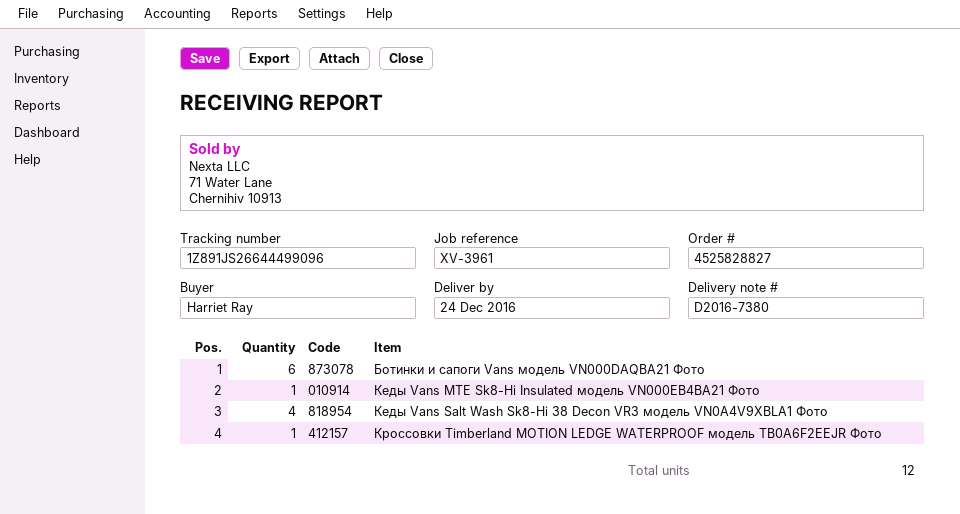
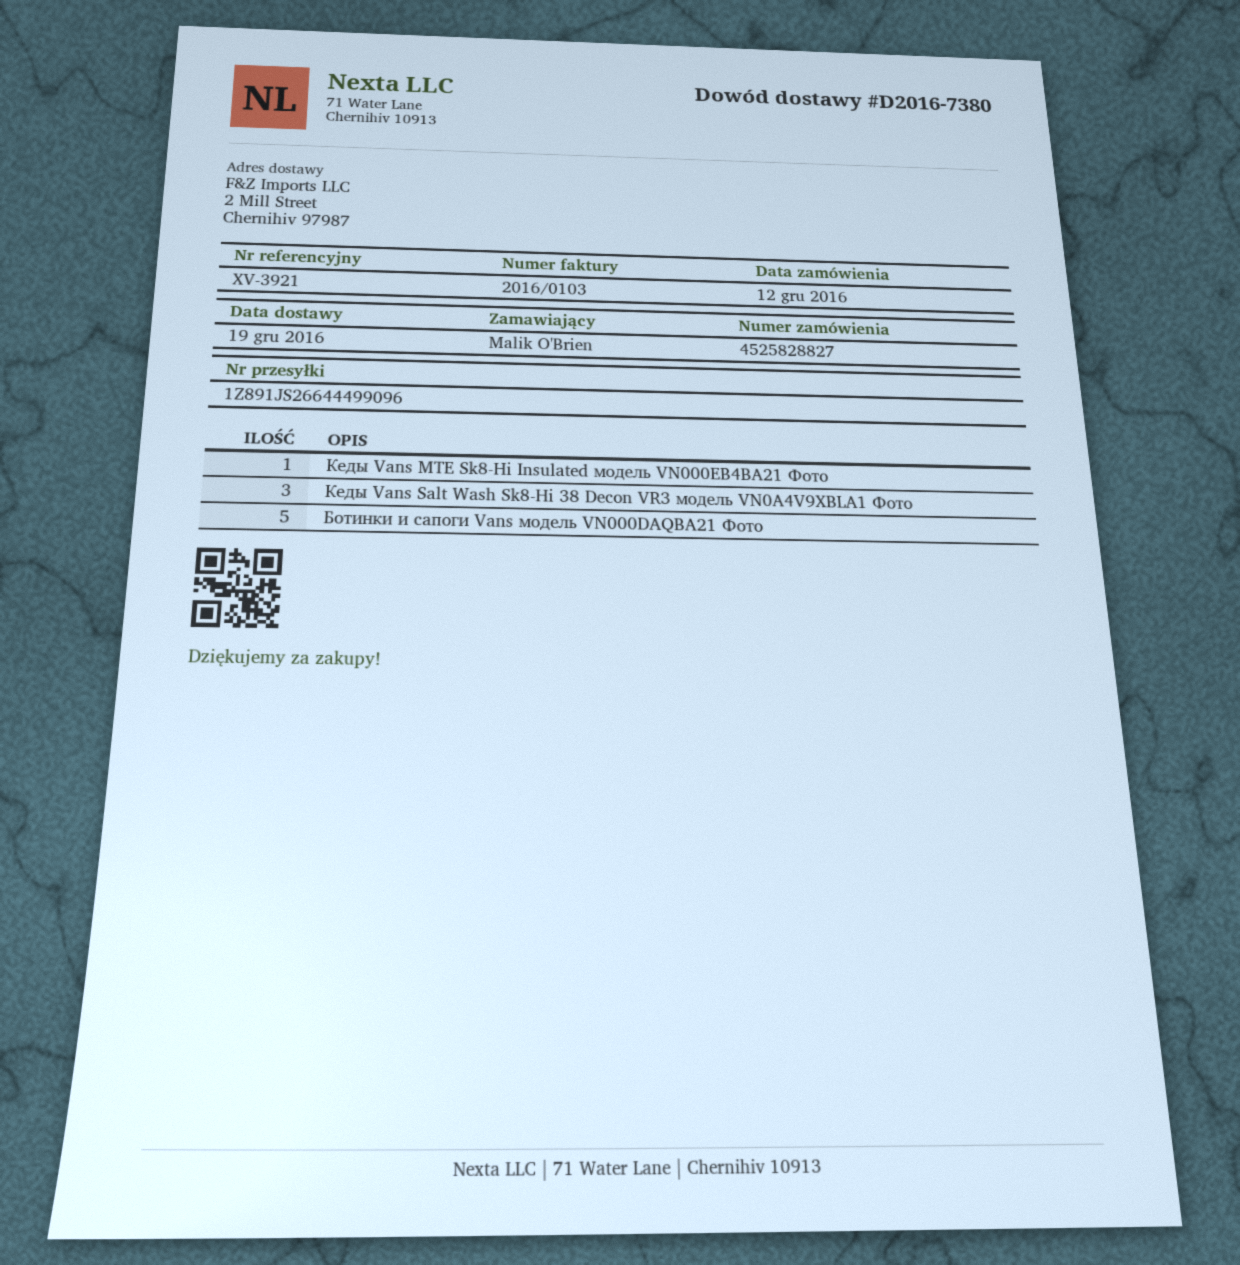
delivery date: 2016-12-24 -> 2016-12-19
reference: XV-3961 -> XV-3921
ordered by: Harriet Ray -> Malik O'Brien
Ботинки и сапоги Vans модель VN000DAQBA21 Фото: 6 -> 5
Кеды Vans Salt Wash Sk8-Hi 38 Decon VR3 модель VN0A4V9XBLA1 Фото: 4 -> 3
Кроссовки Timberland MOTION LEDGE WATERPROOF модель TB0A6F2EEJR Фото: 1 -> none

